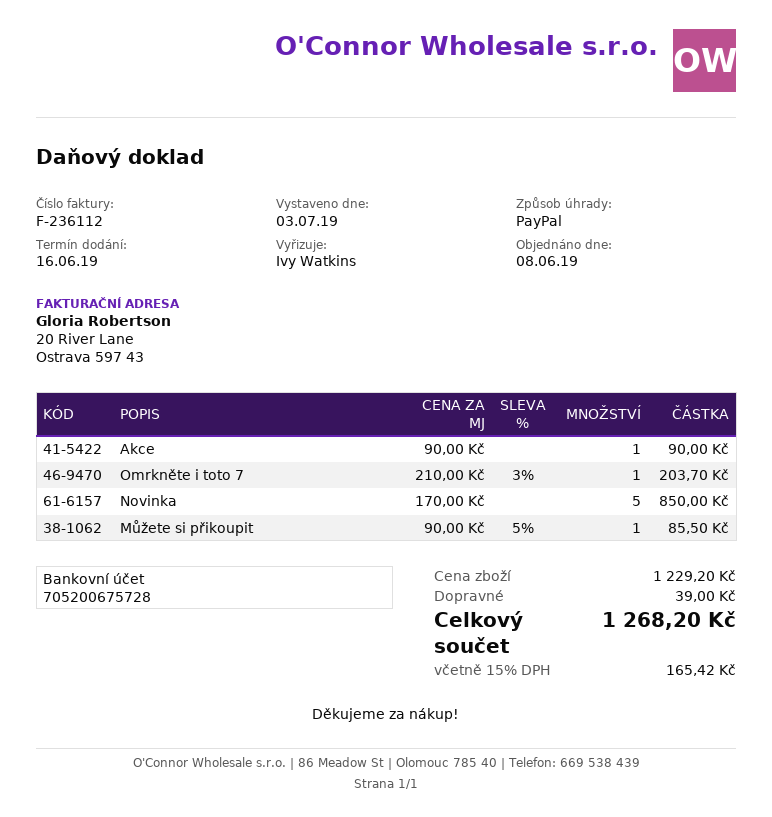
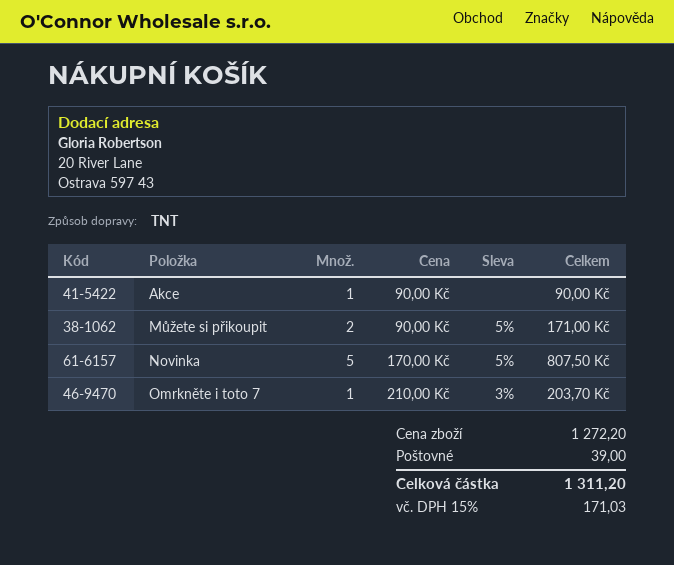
Novinka: 5 x 170.00 = 850.00 -> 5 x 170.00 - 5% = 807.50
Můžete si přikoupit: 1 x 90.00 - 5% = 85.50 -> 2 x 90.00 - 5% = 171.00
subtotal: 1229.20 -> 1272.20
tax: 15% = 165.42 -> 15% = 171.03
total: 1268.20 -> 1311.20

